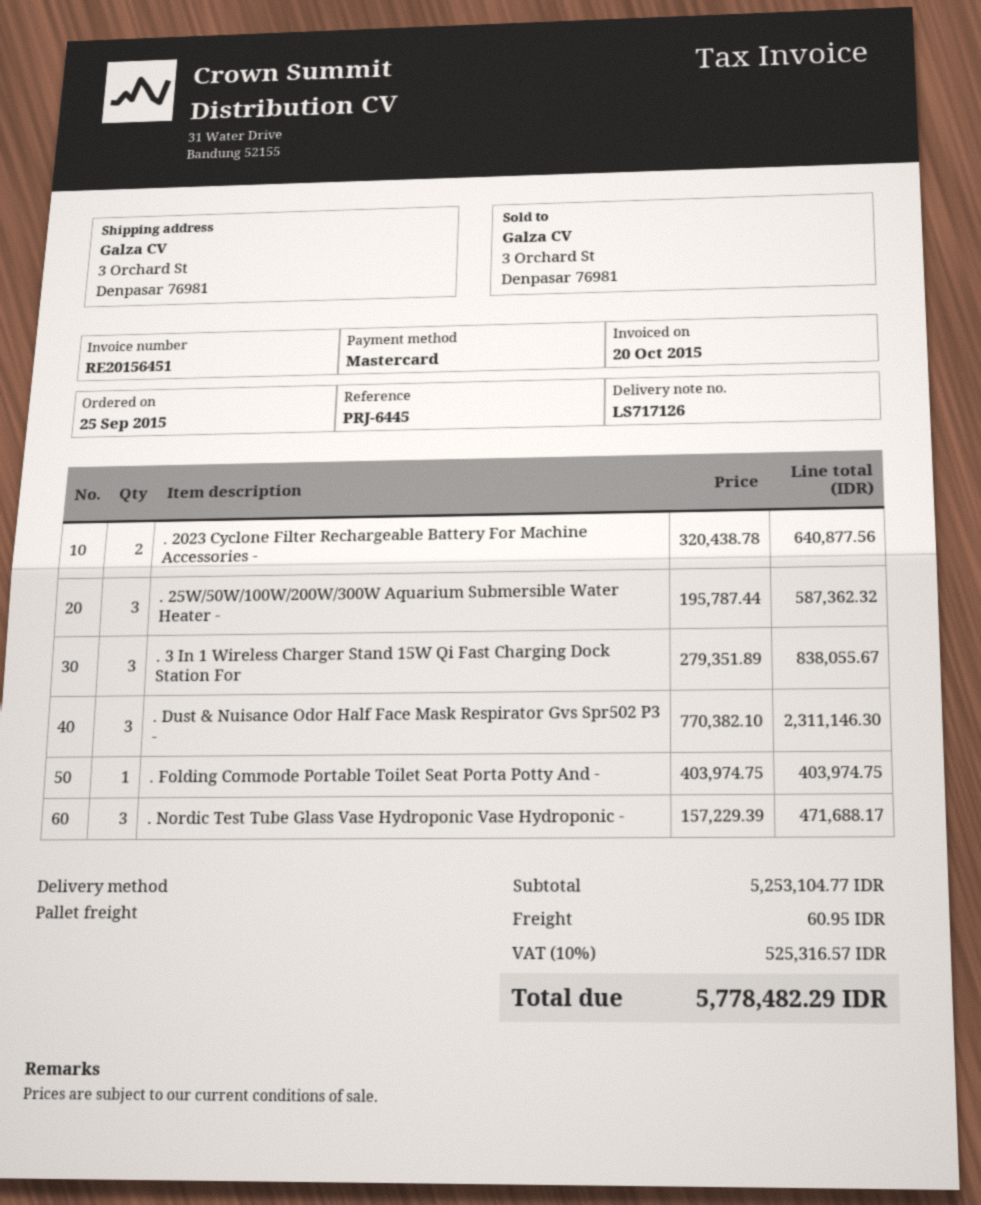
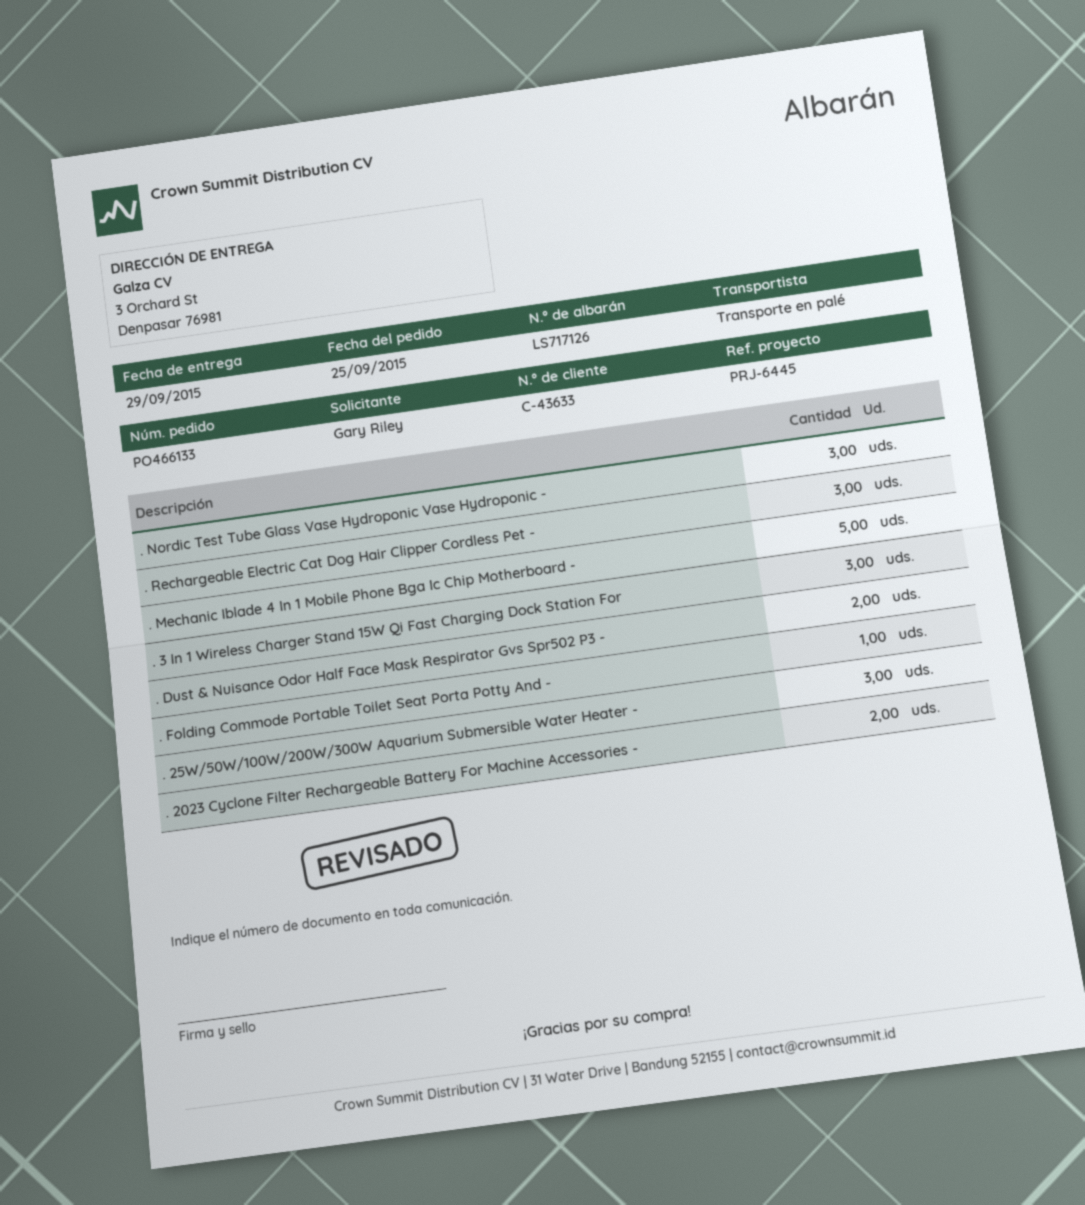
. Dust & Nuisance Odor Half Face Mask Respirator Gvs Spr502 P3 -: 3 -> 2
. Rechargeable Electric Cat Dog Hair Clipper Cordless Pet -: none -> 3
. Mechanic Iblade 4 In 1 Mobile Phone Bga Ic Chip Motherboard -: none -> 5

